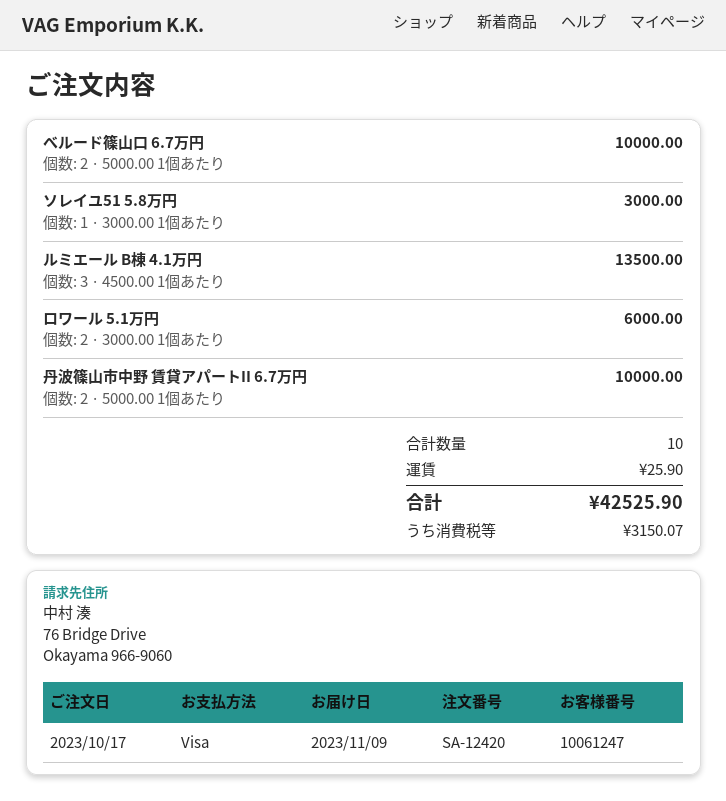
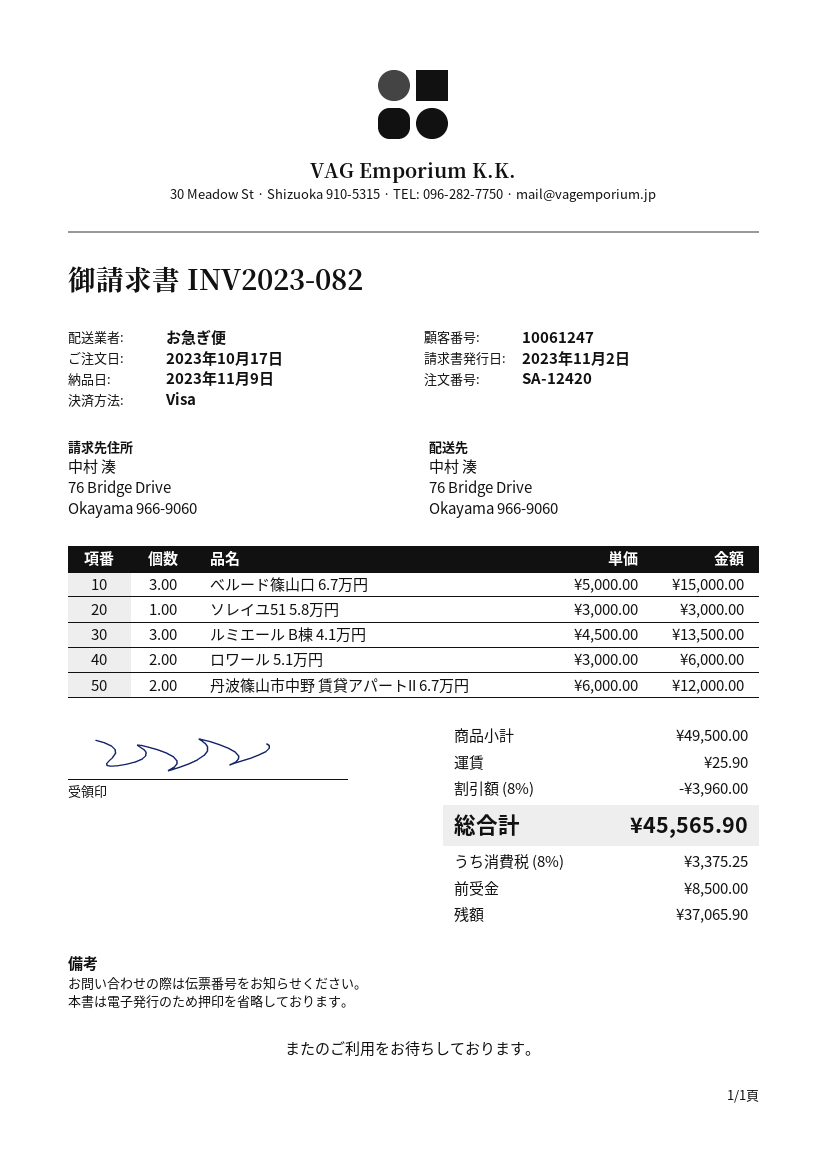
べルード篠山口 6.7万円: 2 x 5000.00 = 10000.00 -> 3 x 5000.00 = 15000.00
丹波篠山市中野 賃貸アパートII 6.7万円: 2 x 5000.00 = 10000.00 -> 2 x 6000.00 = 12000.00
discount: none -> 8% = 3960.00
tax: 3150.07 -> 3375.25
total: 42525.90 -> 45565.90

